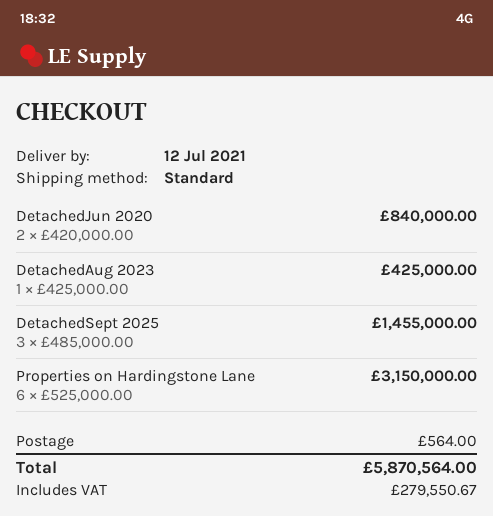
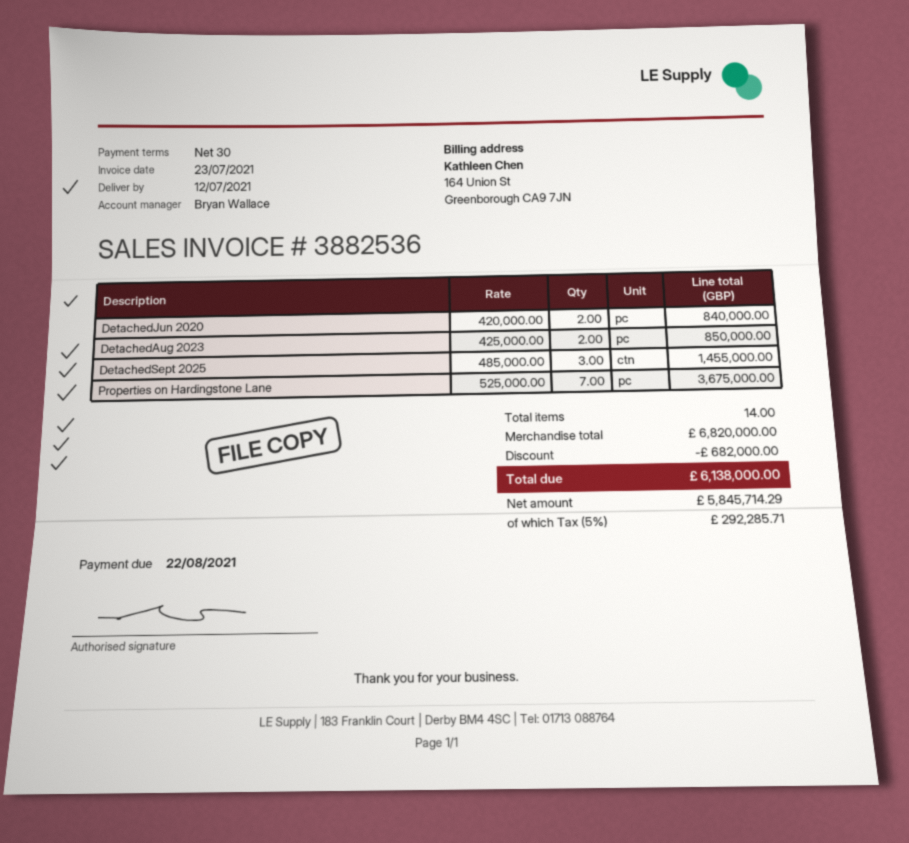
DetachedAug 2023: 1 x 425000.00 = 425000.00 -> 2 x 425000.00 = 850000.00
Properties on Hardingstone Lane: 6 x 525000.00 = 3150000.00 -> 7 x 525000.00 = 3675000.00
discount: none -> 682000.00
shipping: 564.00 -> none
tax: 279550.67 -> 292285.71
total: 5870564.00 -> 6138000.00

